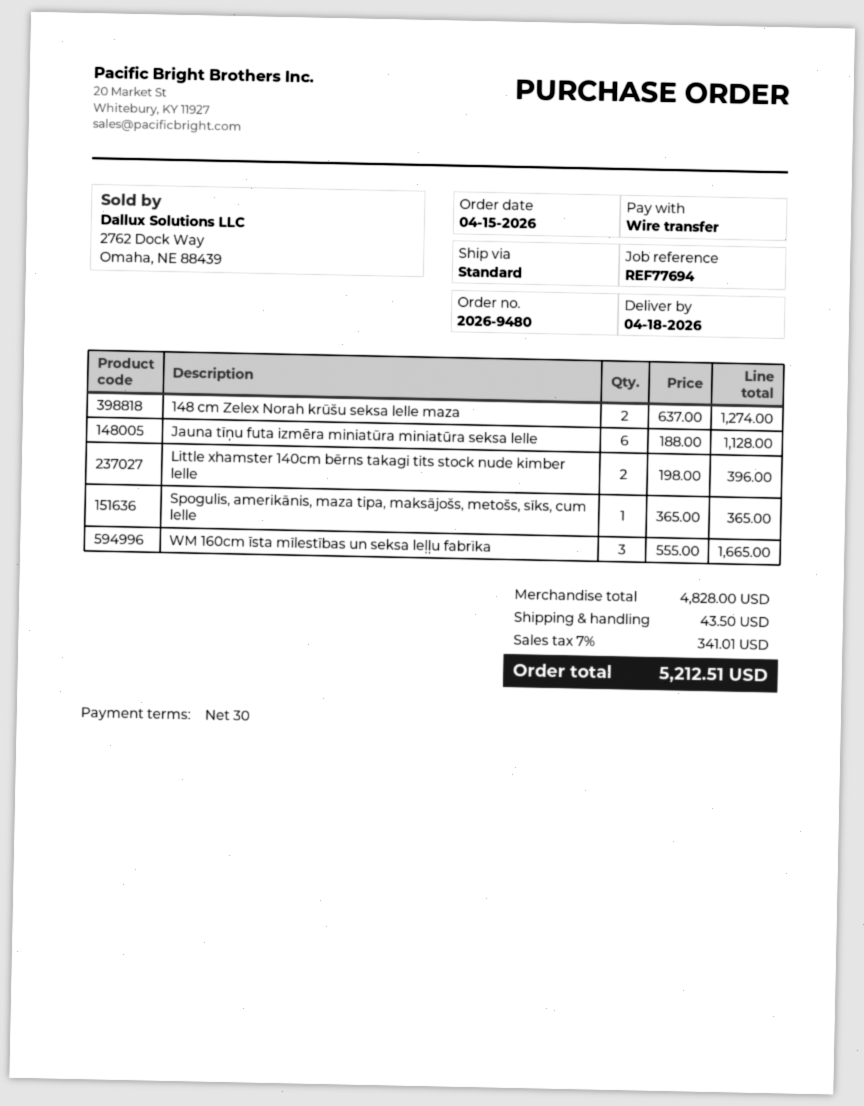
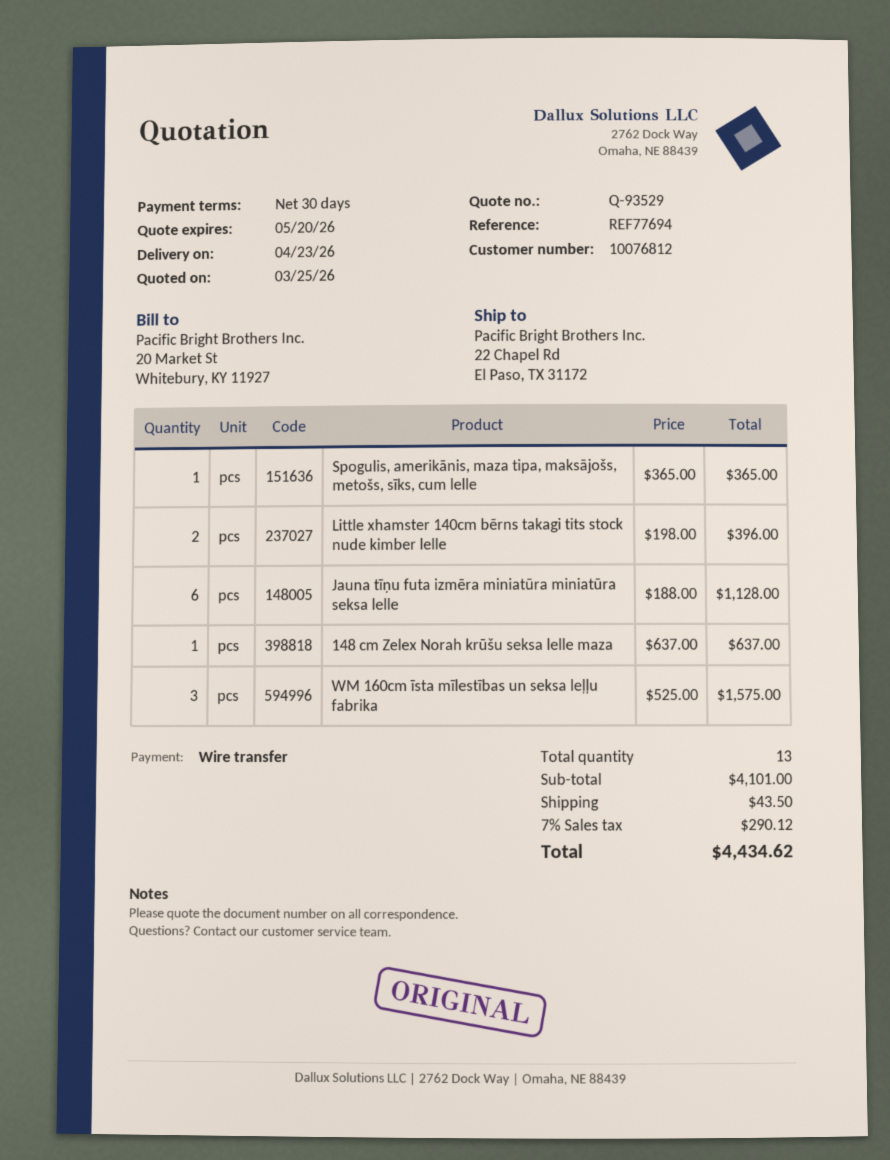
delivery date: 2026-04-18 -> 2026-04-23
148 cm Zelex Norah krūšu seksa lelle maza: 2 x 637.00 = 1274.00 -> 1 x 637.00 = 637.00
WM 160cm īsta mīlestības un seksa leļļu fabrika: 3 x 555.00 = 1665.00 -> 3 x 525.00 = 1575.00
subtotal: 4828.00 -> 4101.00
tax: 7% = 341.01 -> 7% = 290.12
total: 5212.51 -> 4434.62

